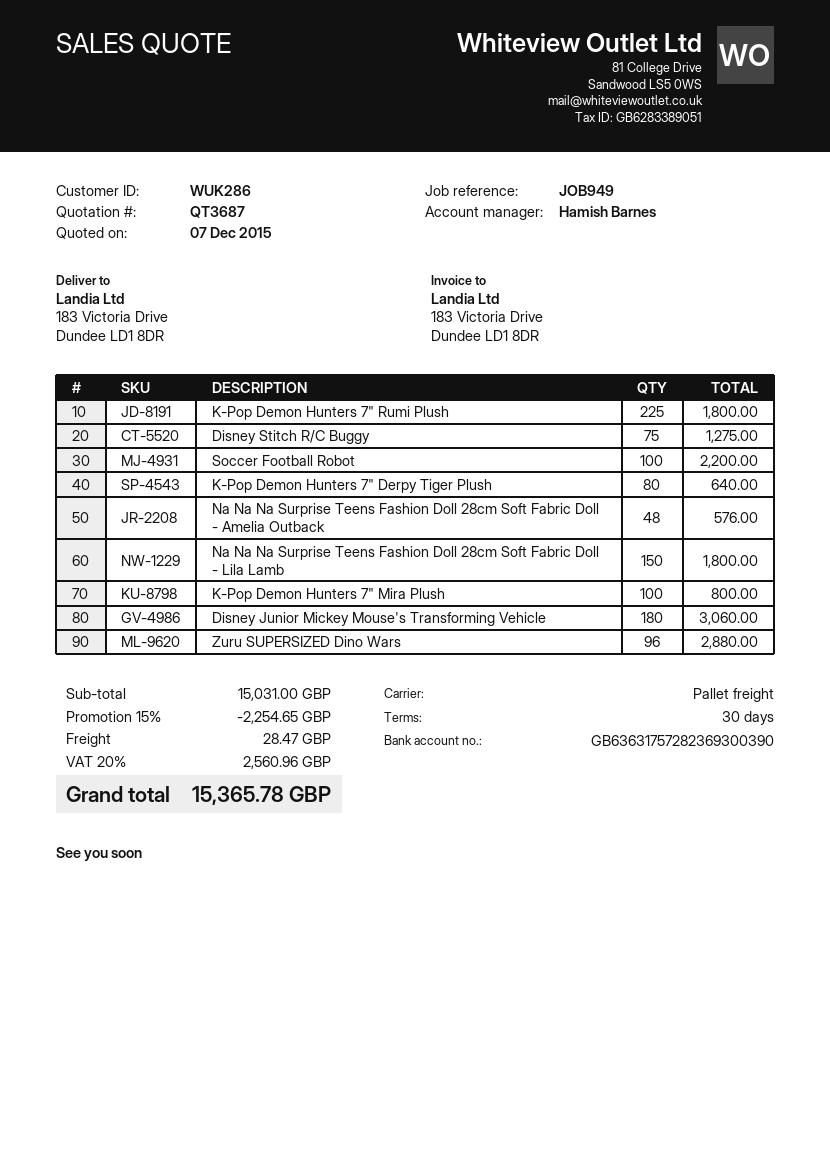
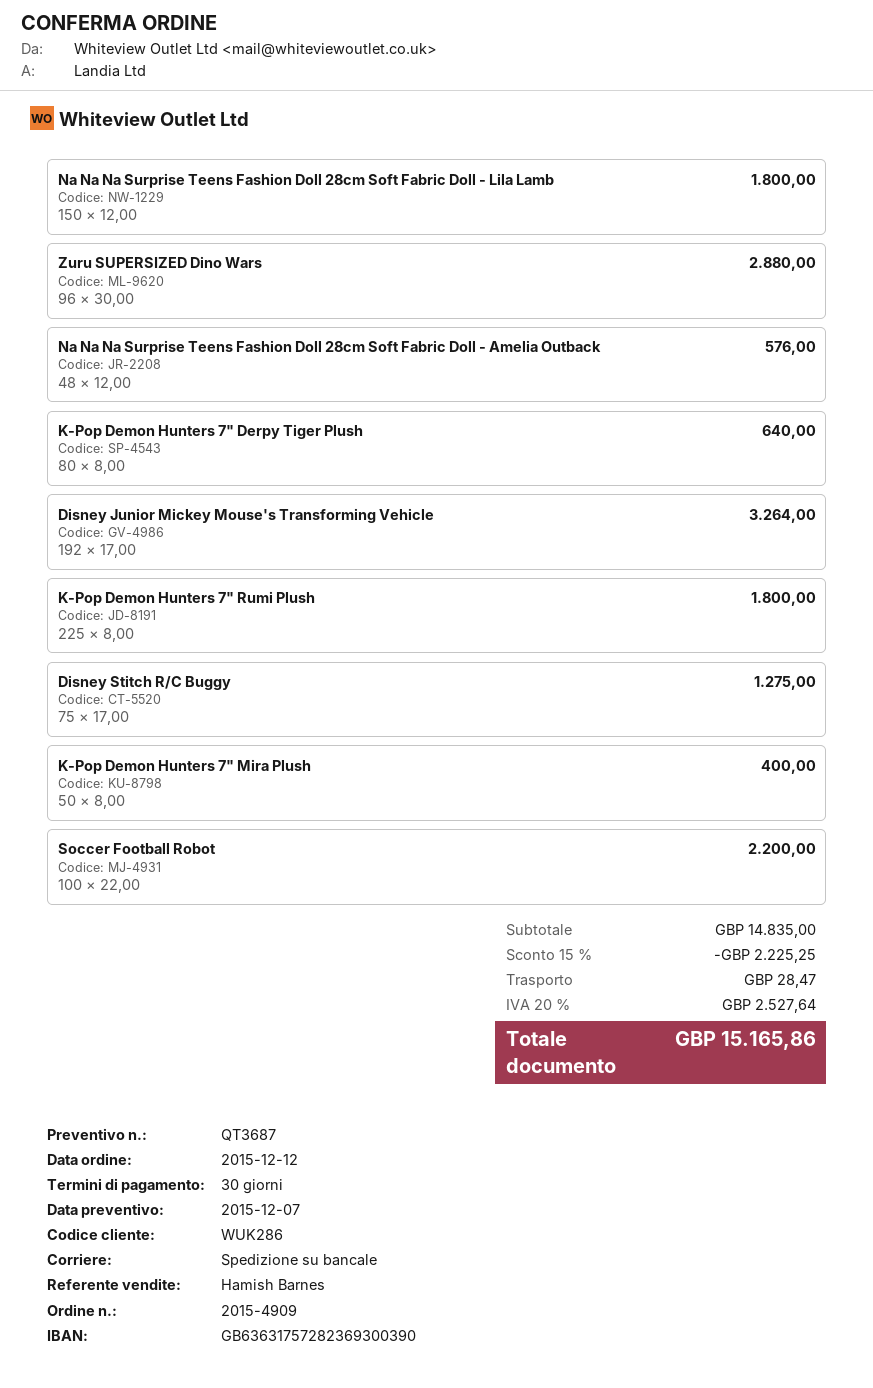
K-Pop Demon Hunters 7" Mira Plush: 100 for 800.00 -> 50 for 400.00
Disney Junior Mickey Mouse's Transforming Vehicle: 180 for 3060.00 -> 192 for 3264.00
subtotal: 15031.00 -> 14835.00
discount: 15% = 2254.65 -> 15% = 2225.25
tax: 20% = 2560.96 -> 20% = 2527.64
total: 15365.78 -> 15165.86

